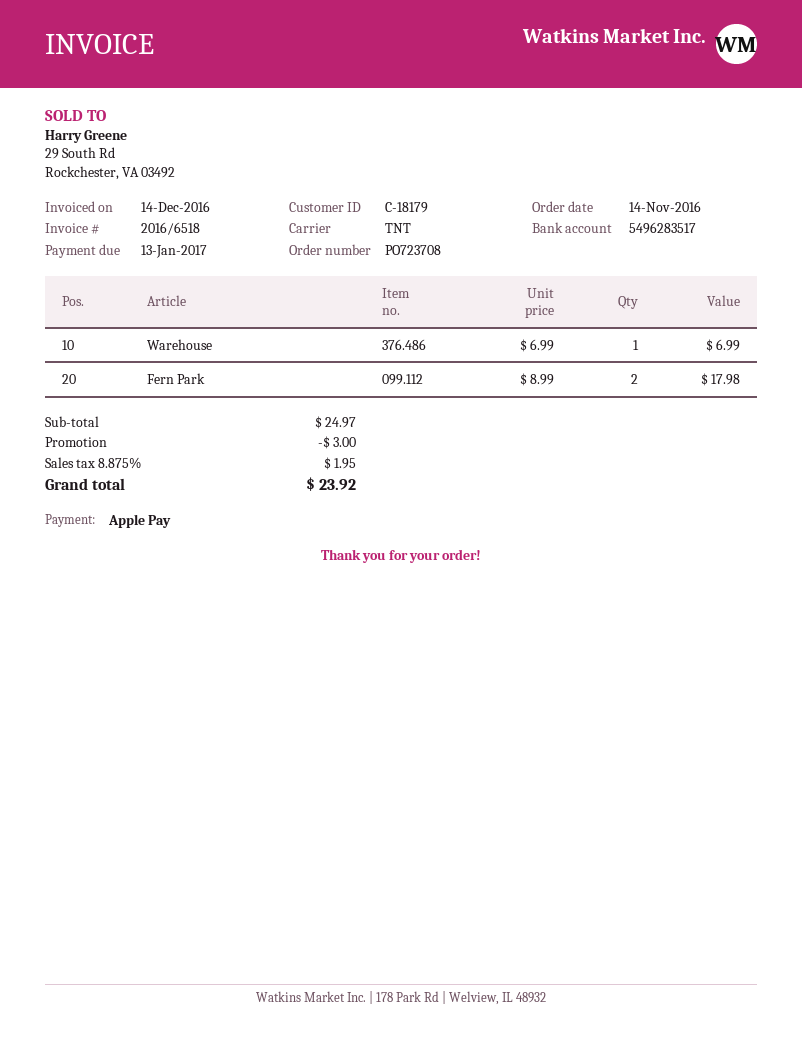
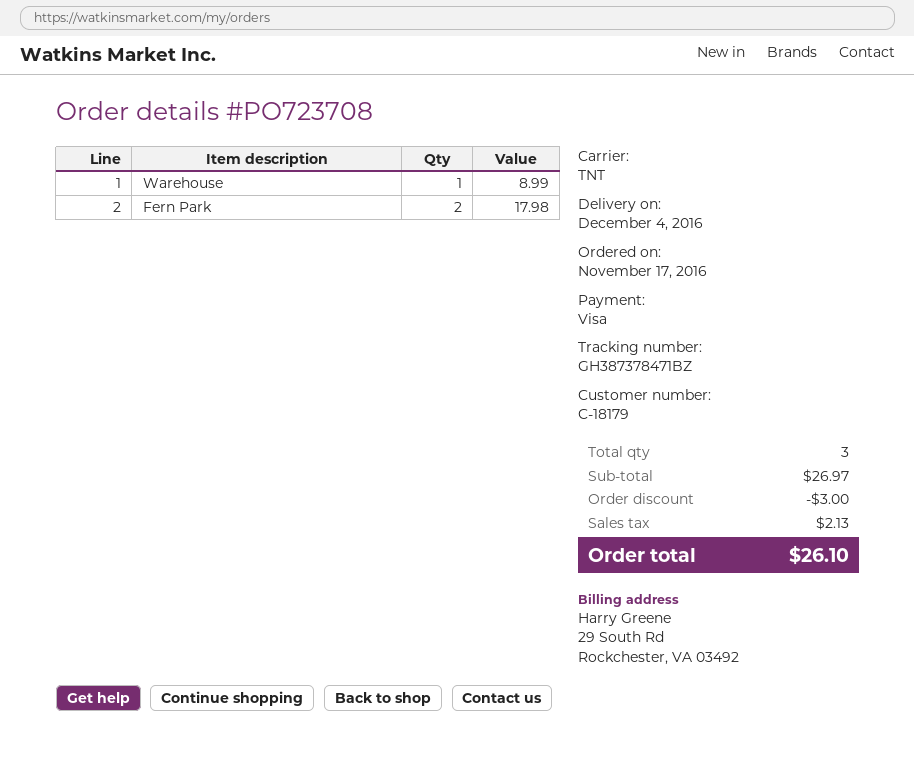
order date: 2016-11-14 -> 2016-11-17
payment method: Apple Pay -> Visa
Warehouse: 1 for 6.99 -> 1 for 8.99
subtotal: 24.97 -> 26.97
tax: 1.95 -> 2.13
total: 23.92 -> 26.10

